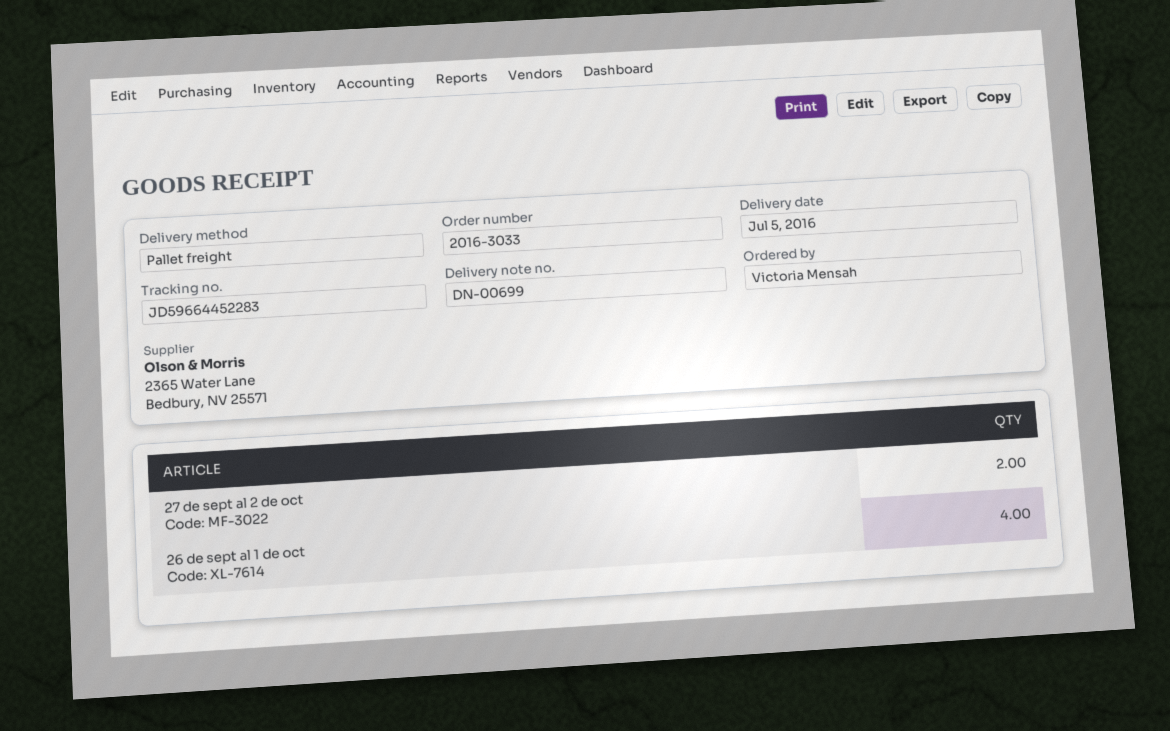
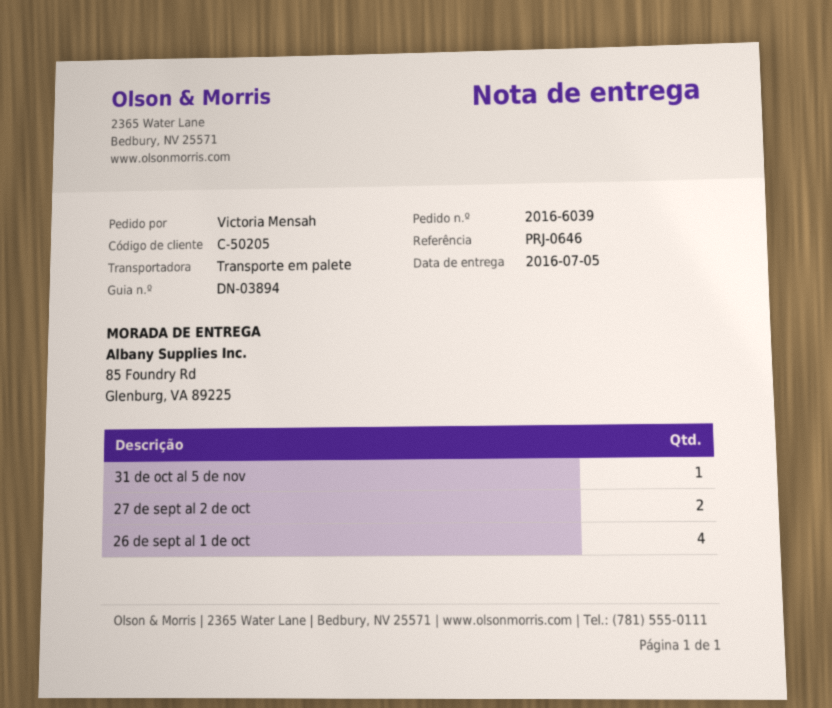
order number: 2016-3033 -> 2016-6039
delivery note number: DN-00699 -> DN-03894
31 de oct al 5 de nov: none -> 1

